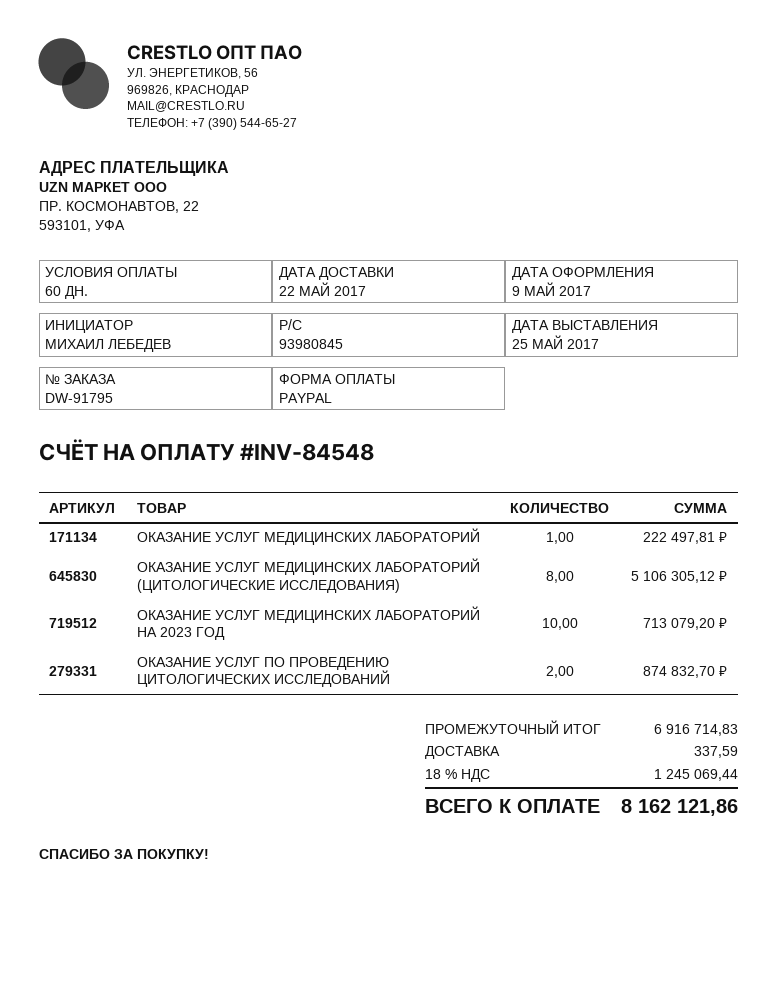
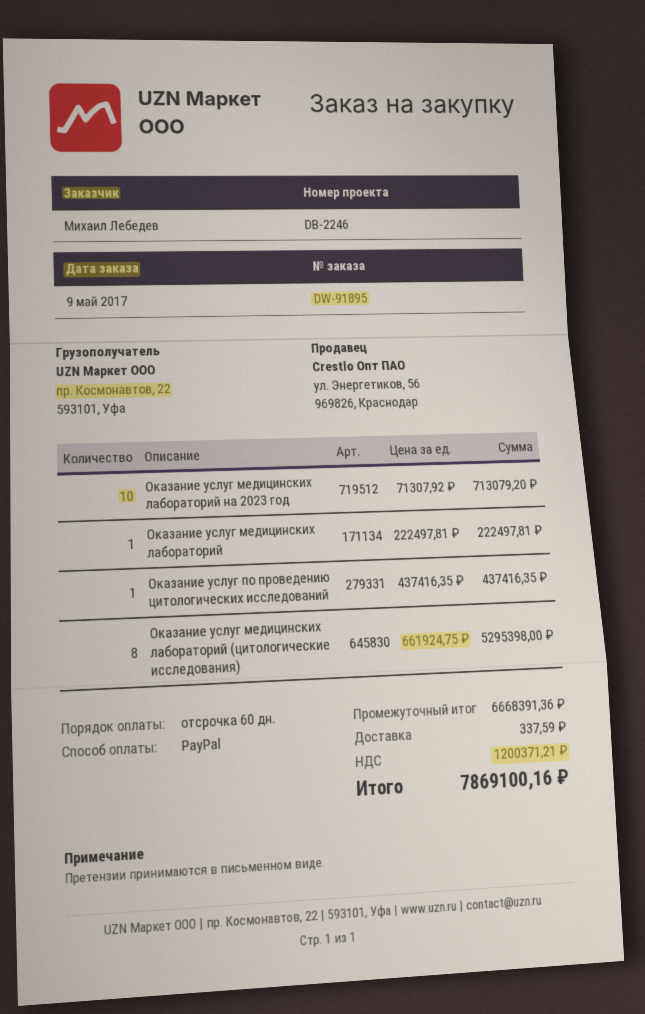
order number: DW-91795 -> DW-91895
ОКАЗАНИЕ УСЛУГ МЕДИЦИНСКИХ ЛАБОРАТОРИЙ (ЦИТОЛОГИЧЕСКИЕ ИССЛЕДОВАНИЯ): 8 for 5106305.12 -> 8 for 5295398.00
ОКАЗАНИЕ УСЛУГ ПО ПРОВЕДЕНИЮ ЦИТОЛОГИЧЕСКИХ ИССЛЕДОВАНИЙ: 2 for 874832.70 -> 1 for 437416.35
subtotal: 6916714.83 -> 6668391.36
tax: 1245069.44 -> 1200371.21
total: 8162121.86 -> 7869100.16

